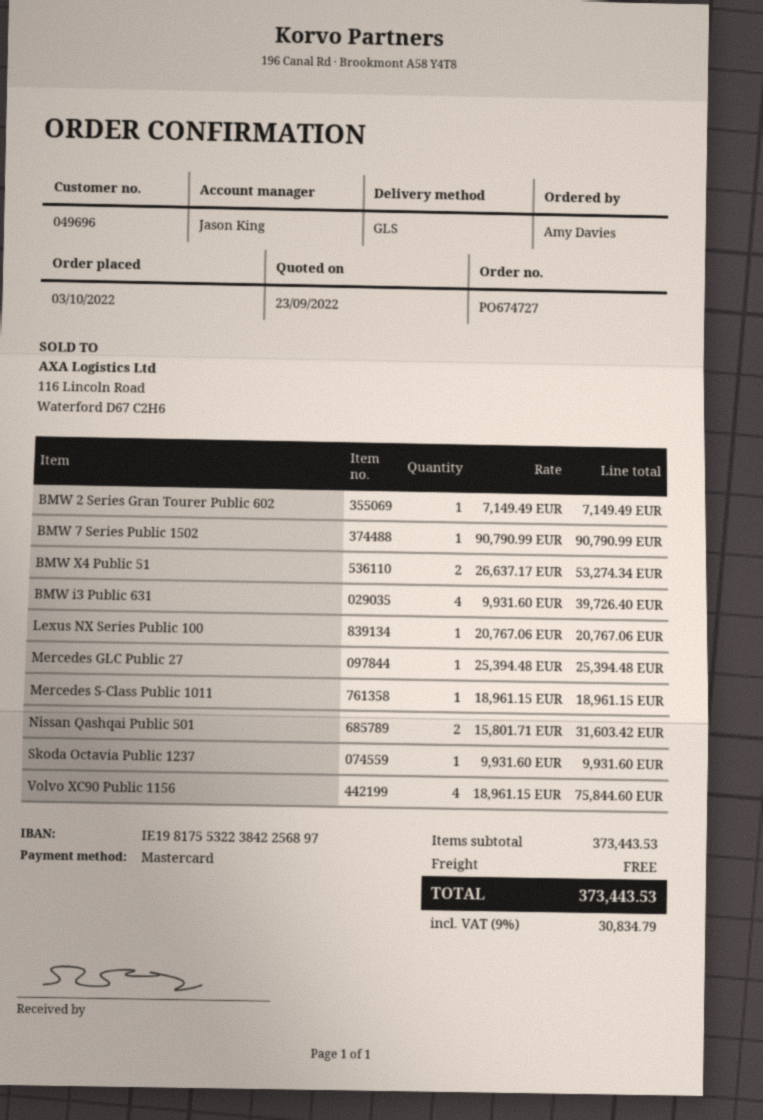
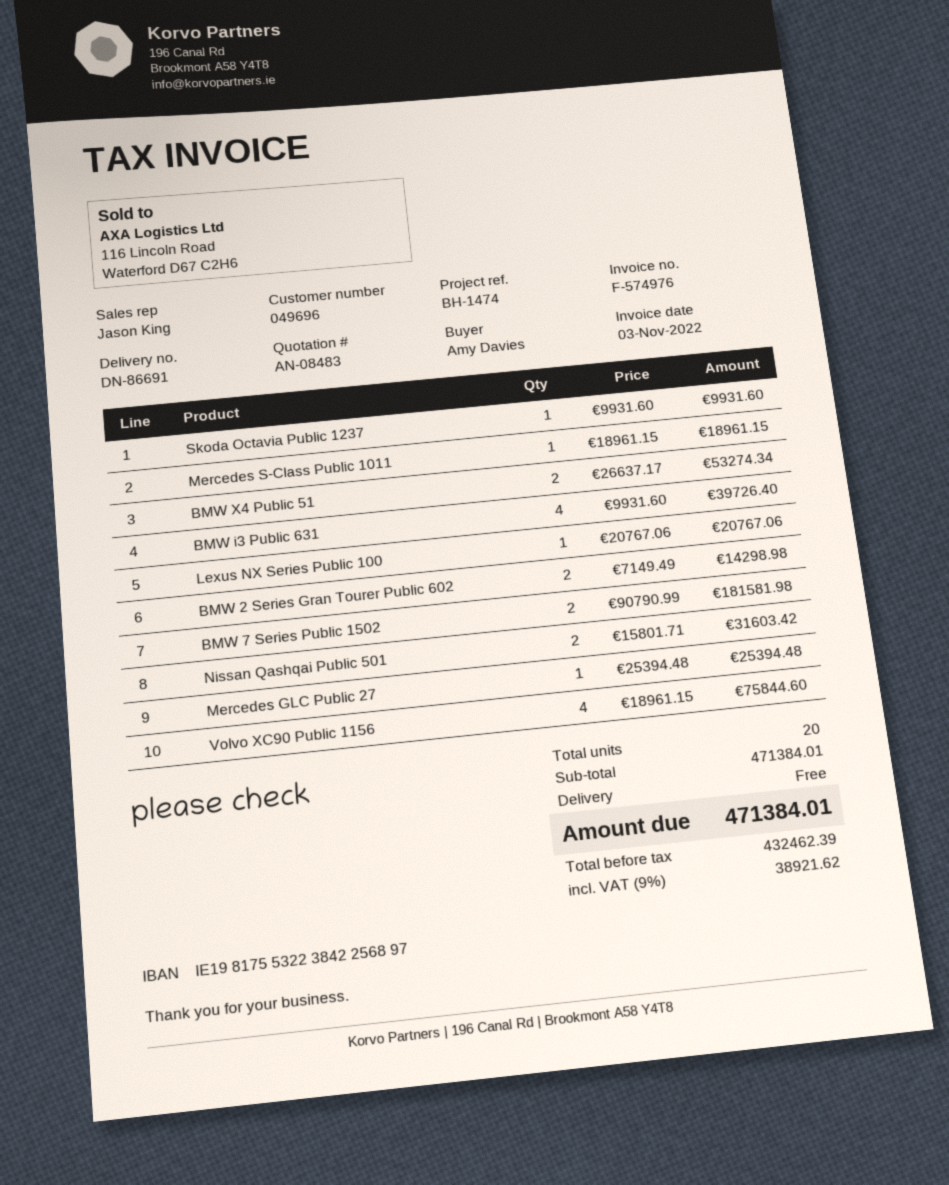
BMW 2 Series Gran Tourer Public 602: 1 x 7149.49 = 7149.49 -> 2 x 7149.49 = 14298.98
BMW 7 Series Public 1502: 1 x 90790.99 = 90790.99 -> 2 x 90790.99 = 181581.98
subtotal: 373443.53 -> 471384.01
tax: 9% = 30834.79 -> 9% = 38921.62
total: 373443.53 -> 471384.01

